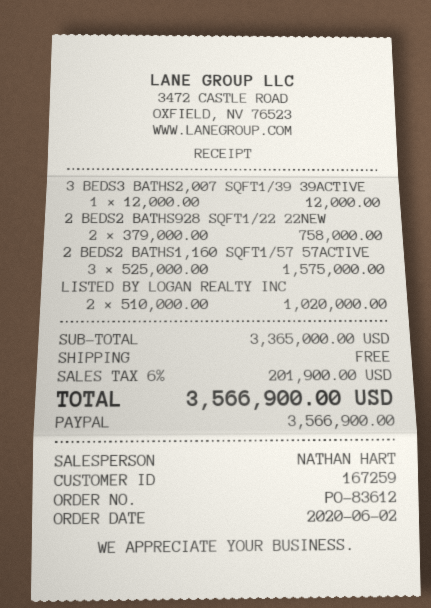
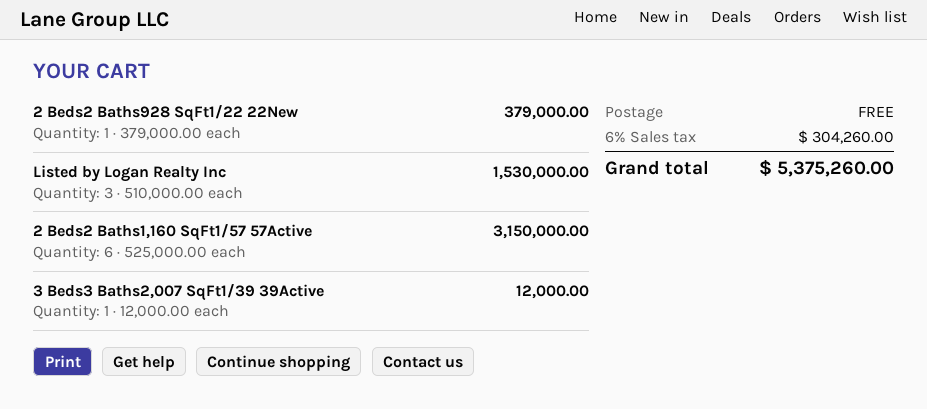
2 BEDS2 BATHS928 SQFT1/22 22NEW: 2 x 379000.00 = 758000.00 -> 1 x 379000.00 = 379000.00
2 BEDS2 BATHS1,160 SQFT1/57 57ACTIVE: 3 x 525000.00 = 1575000.00 -> 6 x 525000.00 = 3150000.00
LISTED BY LOGAN REALTY INC: 2 x 510000.00 = 1020000.00 -> 3 x 510000.00 = 1530000.00
tax: 6% = 201900.00 -> 6% = 304260.00
total: 3566900.00 -> 5375260.00

